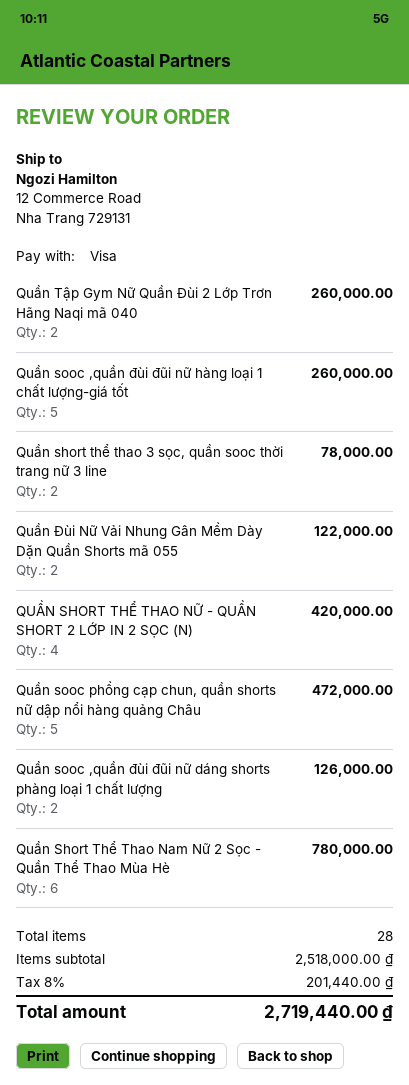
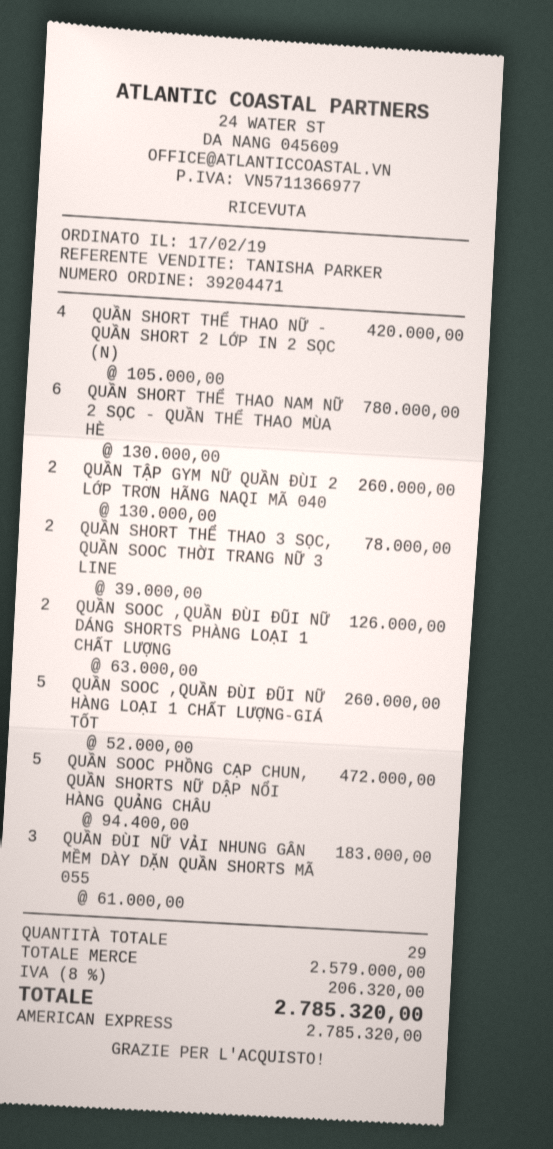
payment method: Visa -> American Express
Quần Đùi Nữ Vải Nhung Gân Mềm Dày Dặn Quần Shorts mã 055: 2 for 122000.00 -> 3 for 183000.00
total quantity: 28 -> 29
subtotal: 2518000.00 -> 2579000.00
tax: 8% = 201440.00 -> 8% = 206320.00
total: 2719440.00 -> 2785320.00

